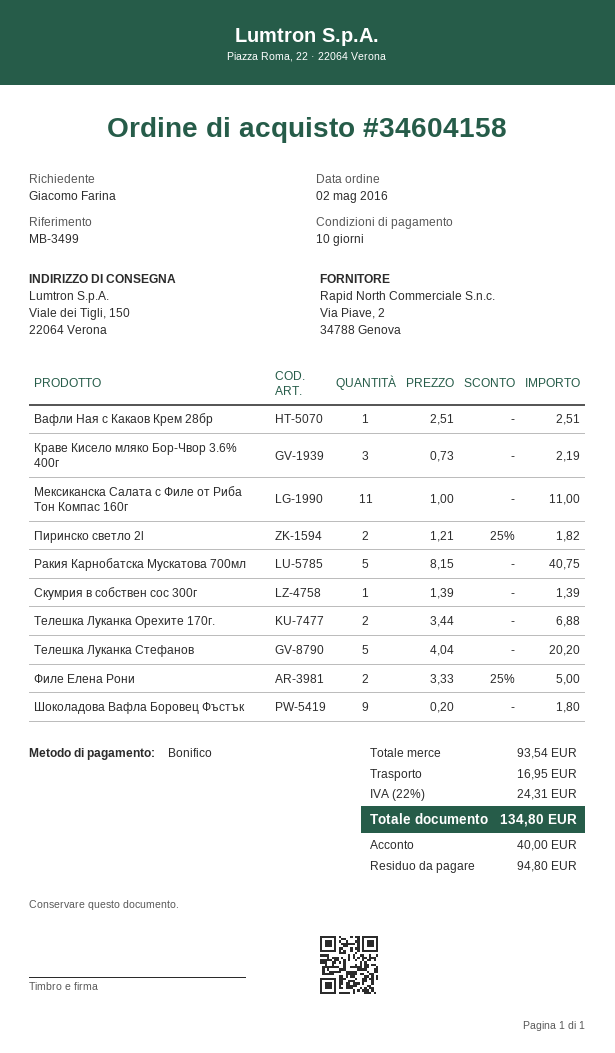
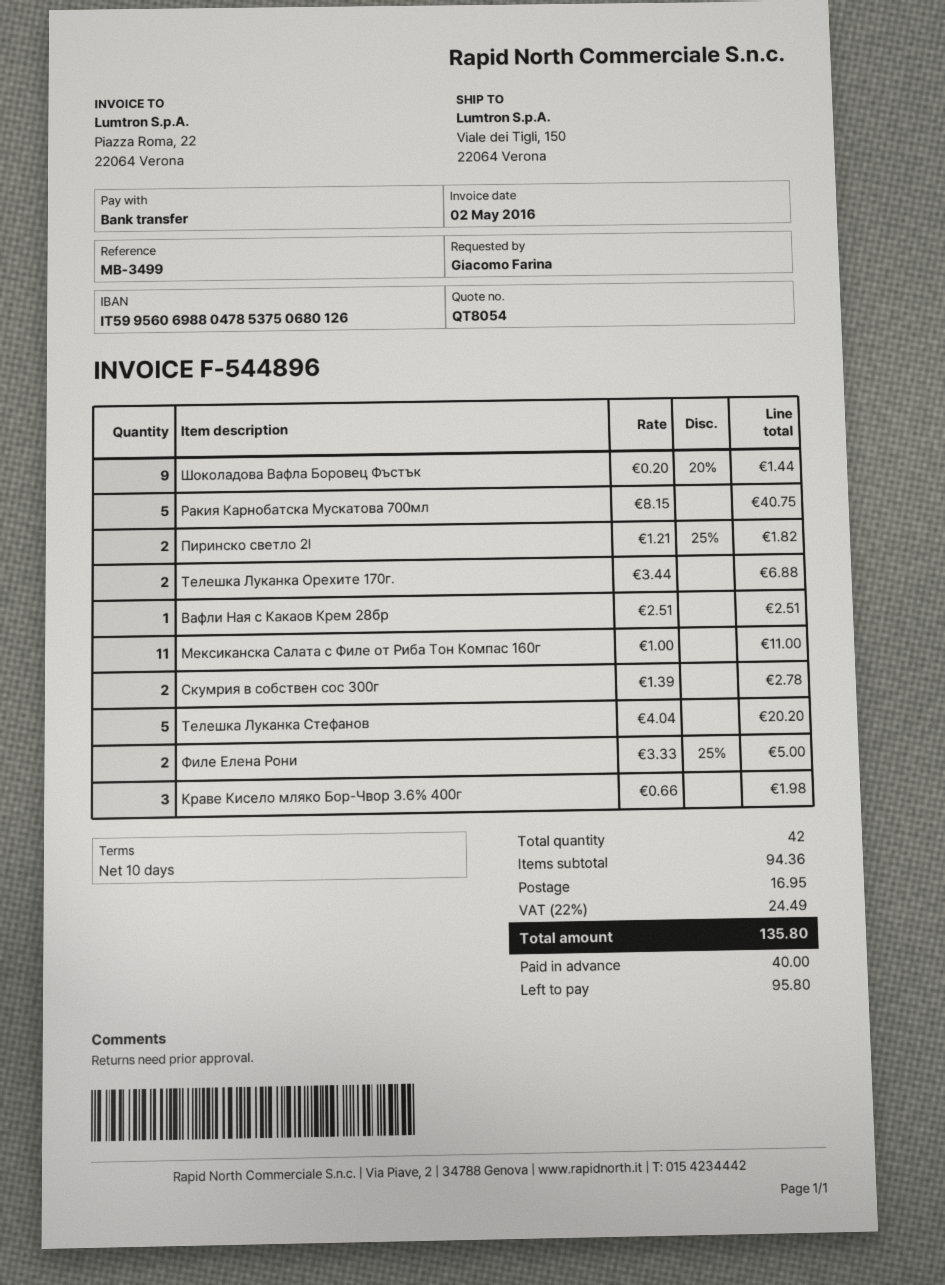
Краве Кисело мляко Бор-Чвор 3.6% 400г: 3 x 0.73 = 2.19 -> 3 x 0.66 = 1.98
Скумрия в собствен сос 300г: 1 x 1.39 = 1.39 -> 2 x 1.39 = 2.78
Шоколадова Вафла Боровец Фъстък: 9 x 0.20 = 1.80 -> 9 x 0.20 - 20% = 1.44
subtotal: 93.54 -> 94.36
tax: 22% = 24.31 -> 22% = 24.49
total: 134.80 -> 135.80
balance: 94.80 -> 95.80

